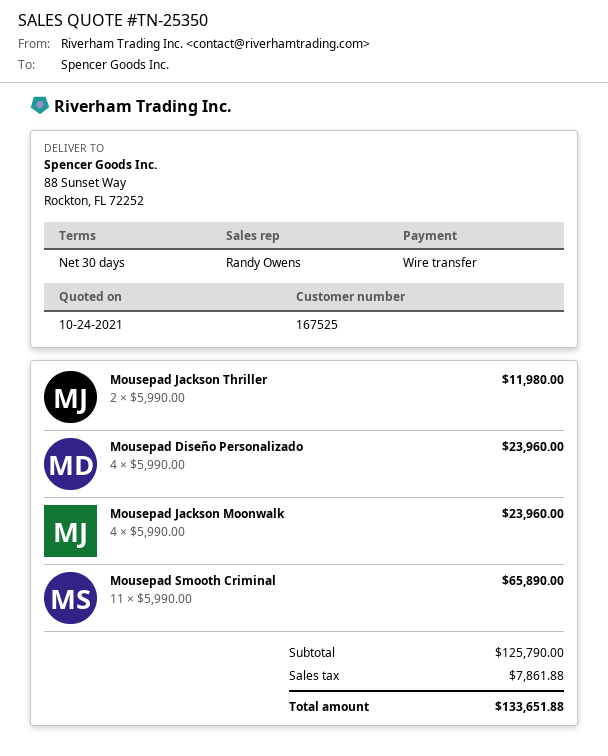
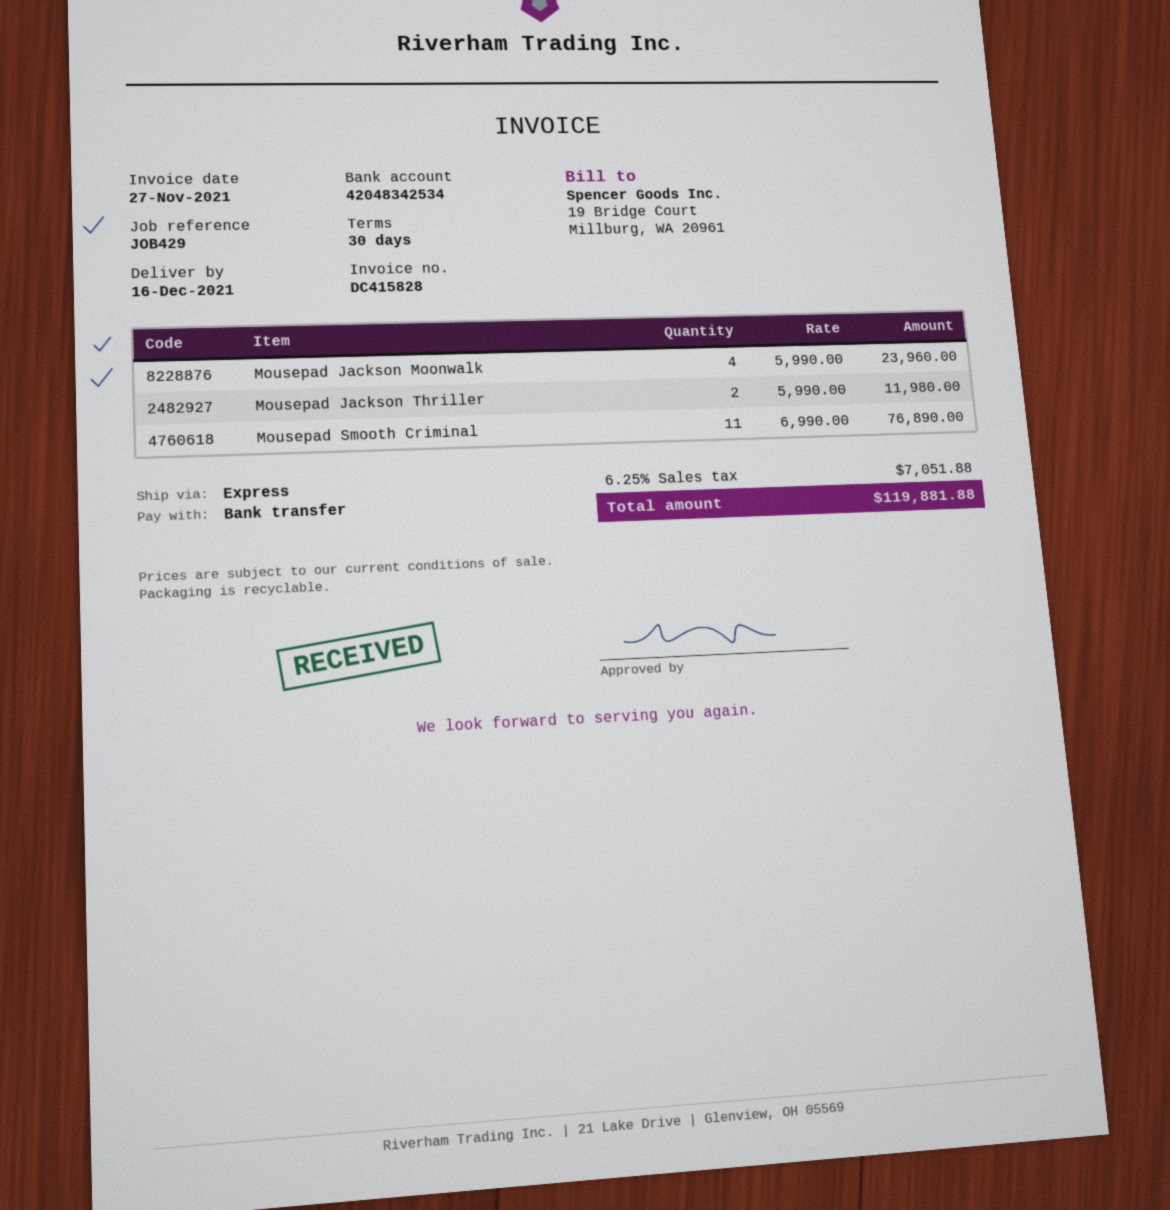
Mousepad Diseño Personalizado: 4 x 5990.00 = 23960.00 -> none
Mousepad Smooth Criminal: 11 x 5990.00 = 65890.00 -> 11 x 6990.00 = 76890.00
tax: 7861.88 -> 7051.88
total: 133651.88 -> 119881.88

